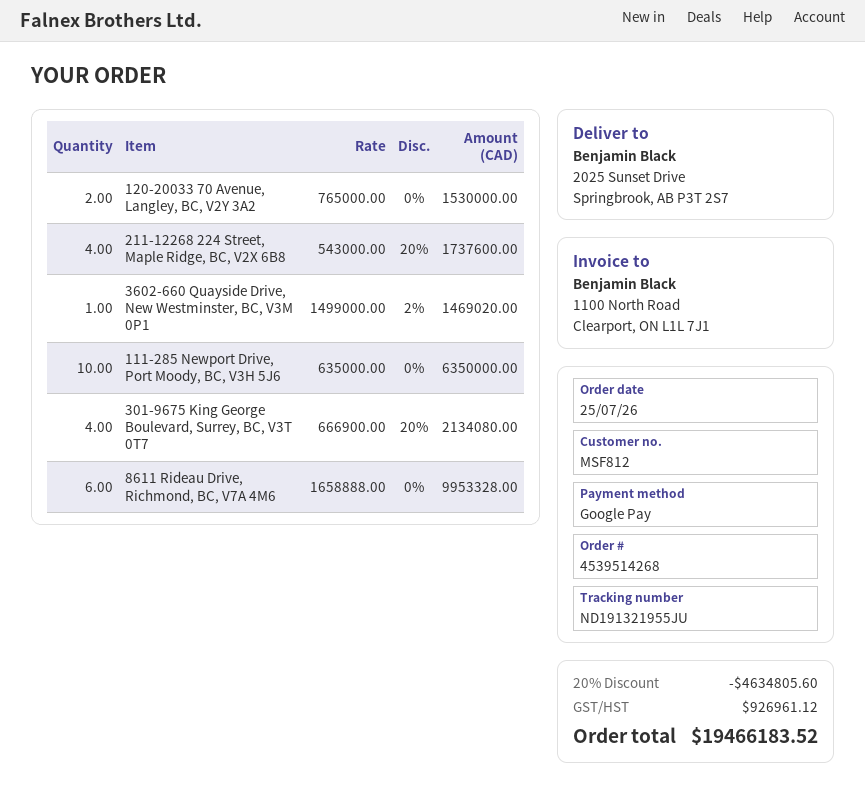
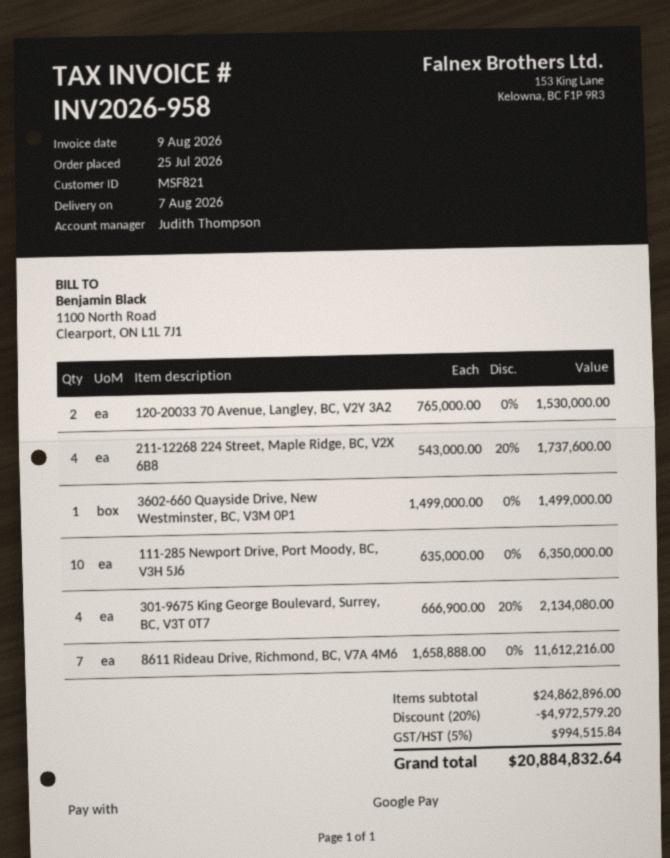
customer number: MSF812 -> MSF821
3602-660 Quayside Drive, New Westminster, BC, V3M 0P1: 1 x 1499000.00 - 2% = 1469020.00 -> 1 x 1499000.00 = 1499000.00
8611 Rideau Drive, Richmond, BC, V7A 4M6: 6 x 1658888.00 = 9953328.00 -> 7 x 1658888.00 = 11612216.00
discount: 20% = 4634805.60 -> 20% = 4972579.20
tax: 926961.12 -> 994515.84
total: 19466183.52 -> 20884832.64

